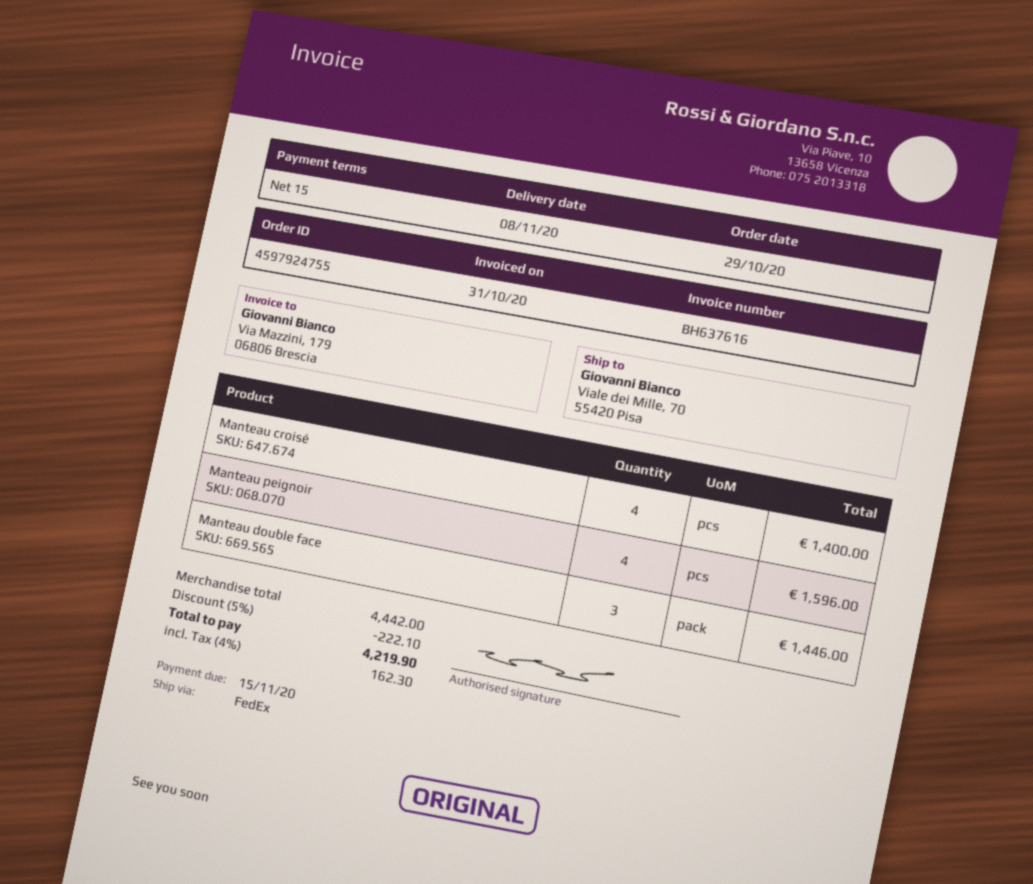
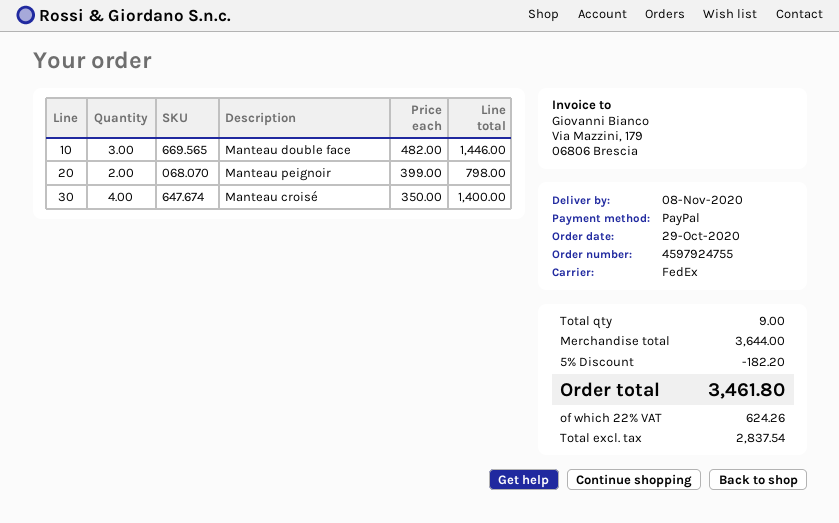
Manteau peignoir: 4 for 1596.00 -> 2 for 798.00
subtotal: 4442.00 -> 3644.00
discount: 5% = 222.10 -> 5% = 182.20
tax: 4% = 162.30 -> 22% = 624.26
total: 4219.90 -> 3461.80

